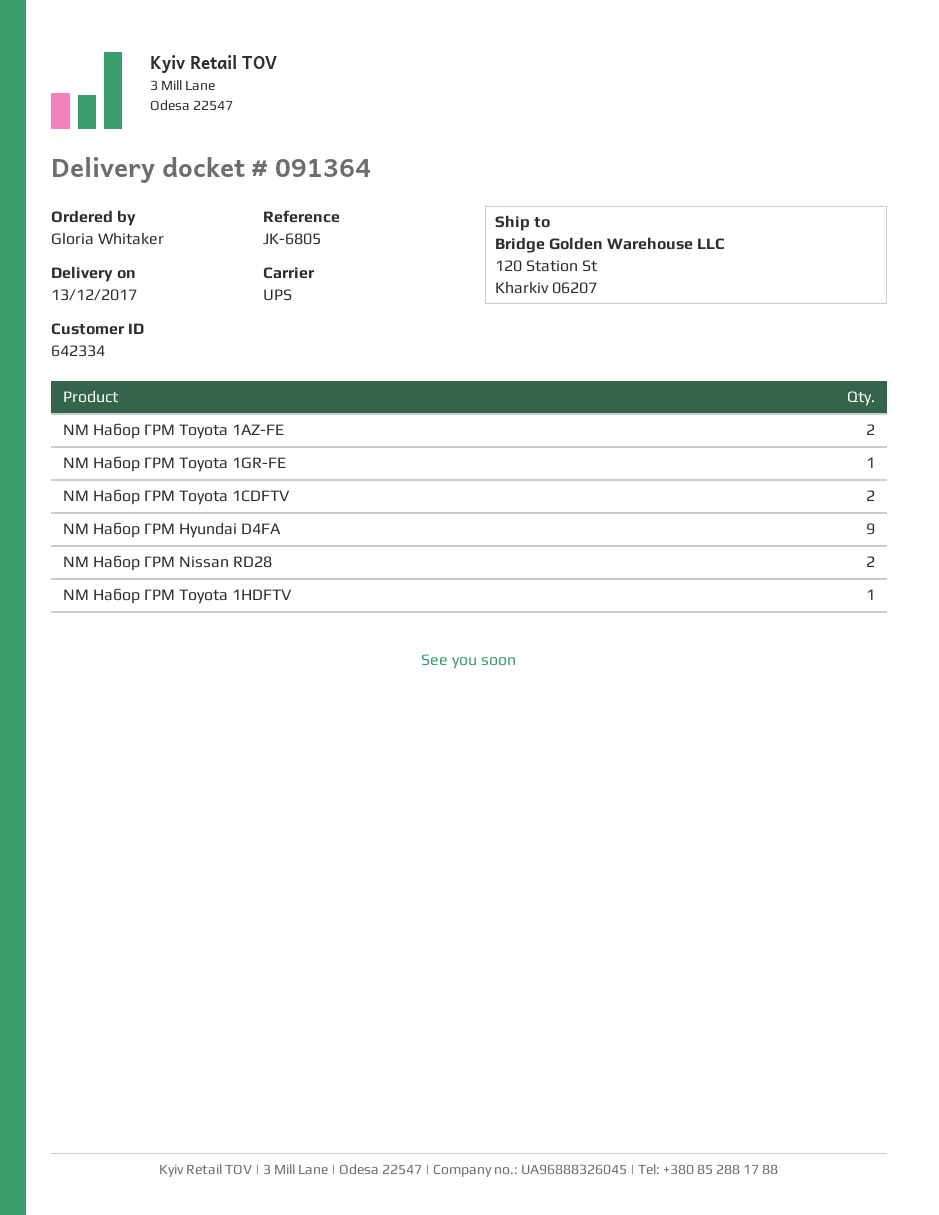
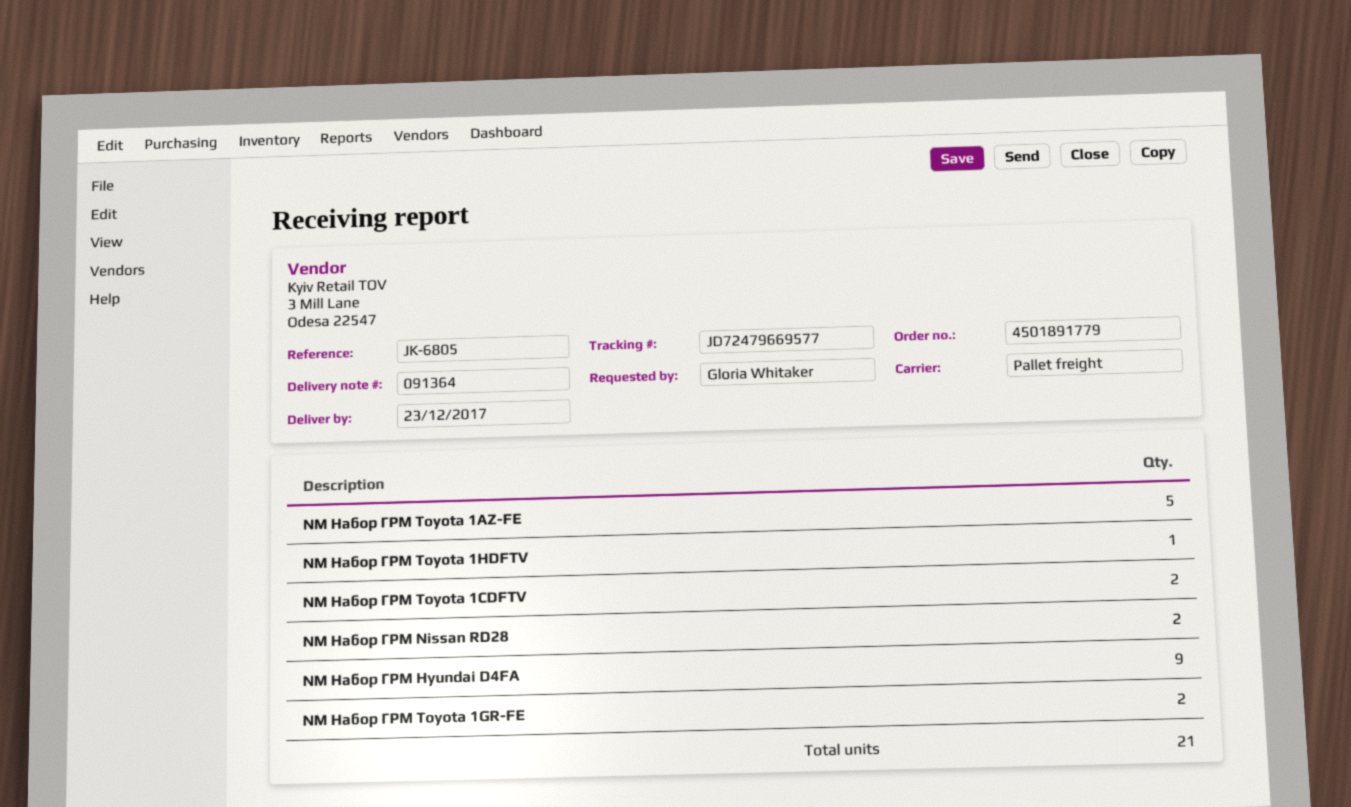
delivery date: 2017-12-13 -> 2017-12-23
shipping method: UPS -> pallet freight
NM Набор ГРМ Toyota 1AZ-FE: 2 -> 5
NM Набор ГРМ Toyota 1GR-FE: 1 -> 2

